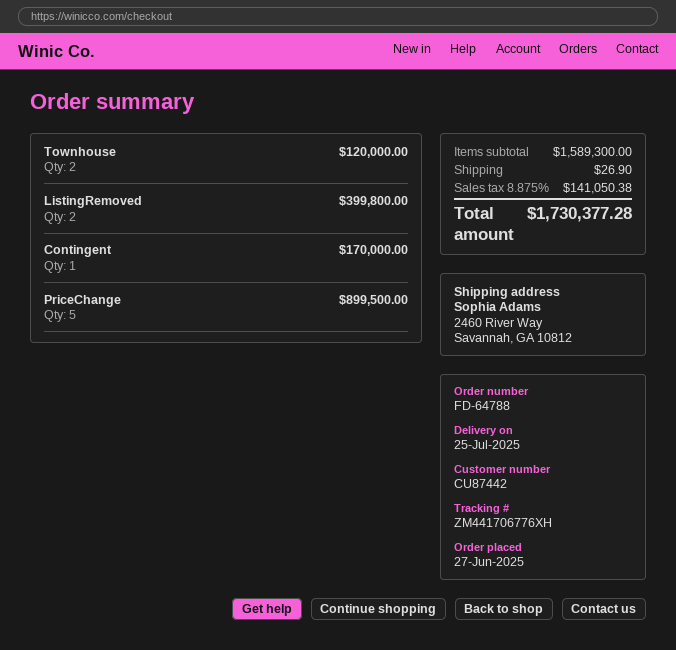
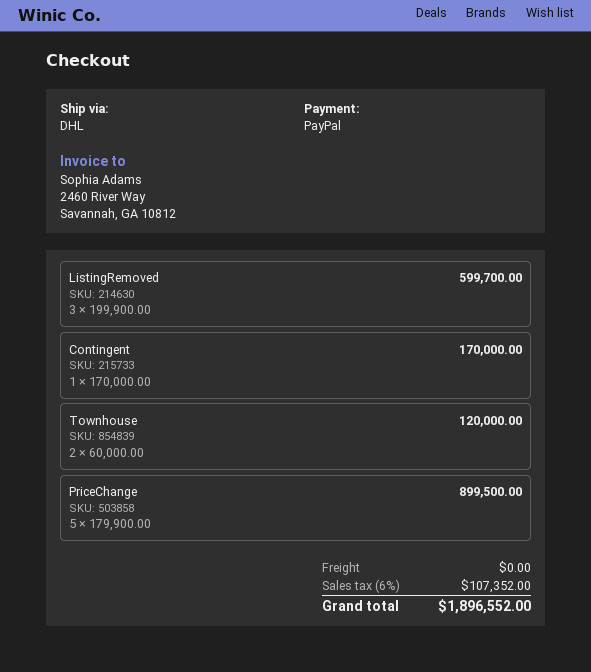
ListingRemoved: 2 for 399800.00 -> 3 for 599700.00
shipping: 26.90 -> 0.00
tax: 8.875% = 141050.38 -> 6% = 107352.00
total: 1730377.28 -> 1896552.00

